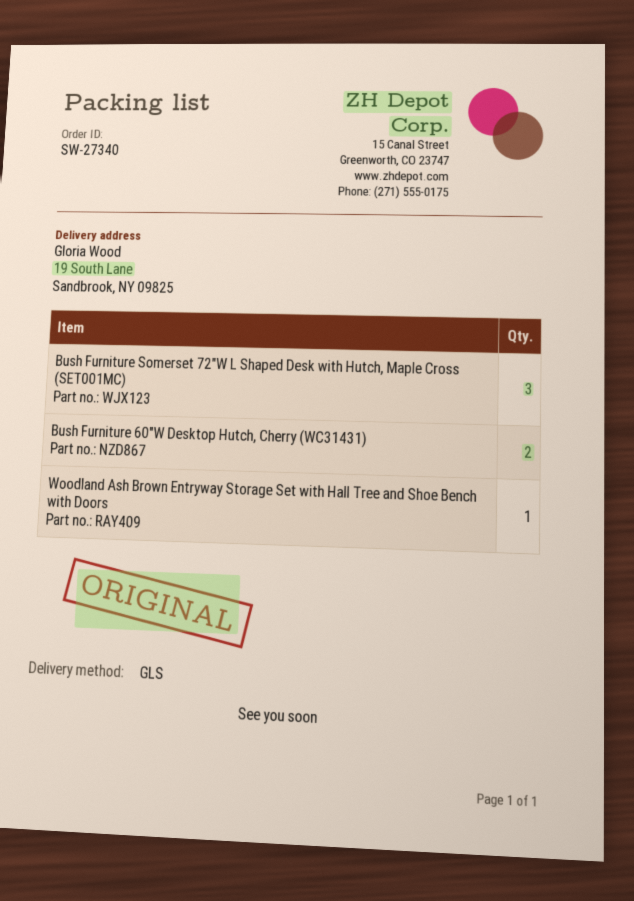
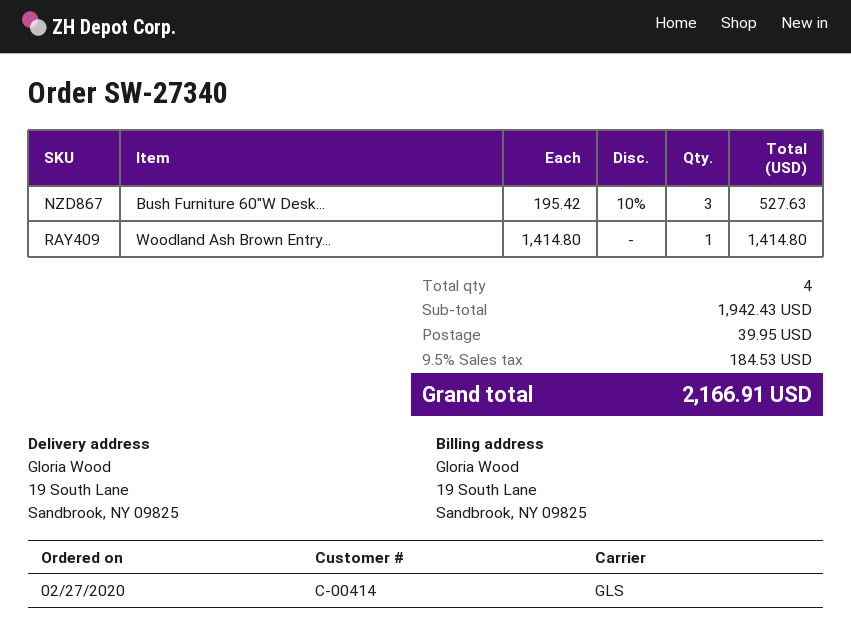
Bush Furniture Somerset 72"W L Shaped Desk with Hutch, Maple Cross (SET001MC): 3 -> none
Bush Furniture 60"W Desktop Hutch, Cherry (WC31431): 2 -> 3

